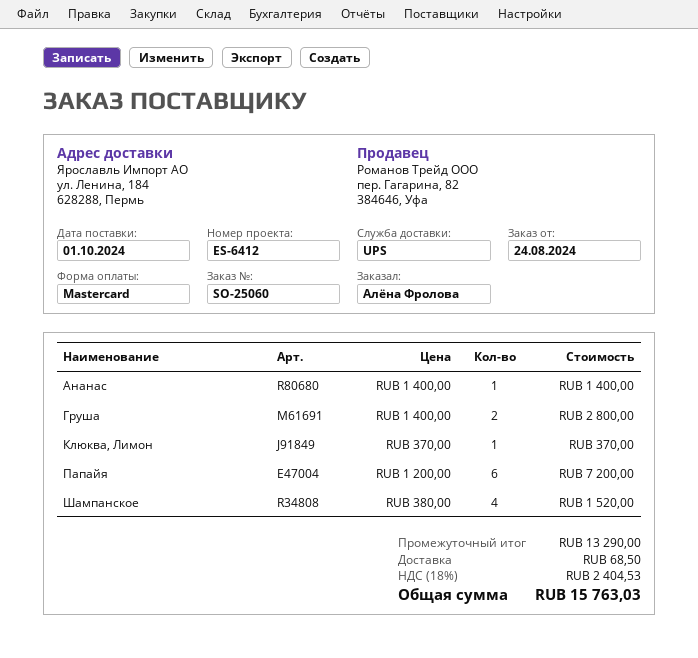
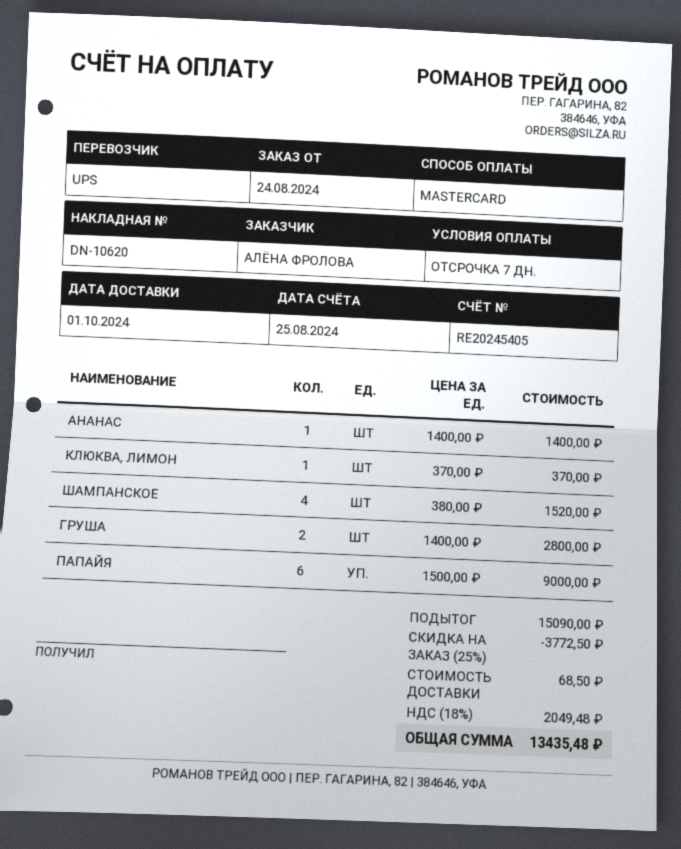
Папайя: 6 x 1200.00 = 7200.00 -> 6 x 1500.00 = 9000.00
subtotal: 13290.00 -> 15090.00
discount: none -> 25% = 3772.50
tax: 18% = 2404.53 -> 18% = 2049.48
total: 15763.03 -> 13435.48

